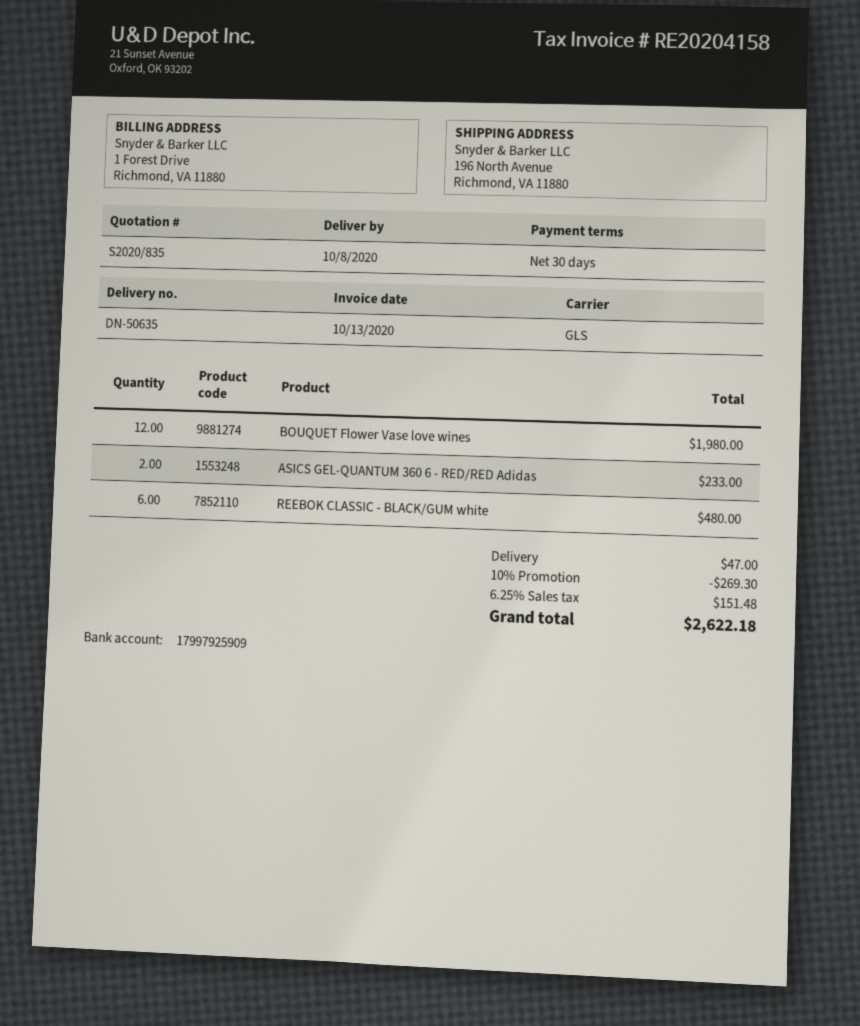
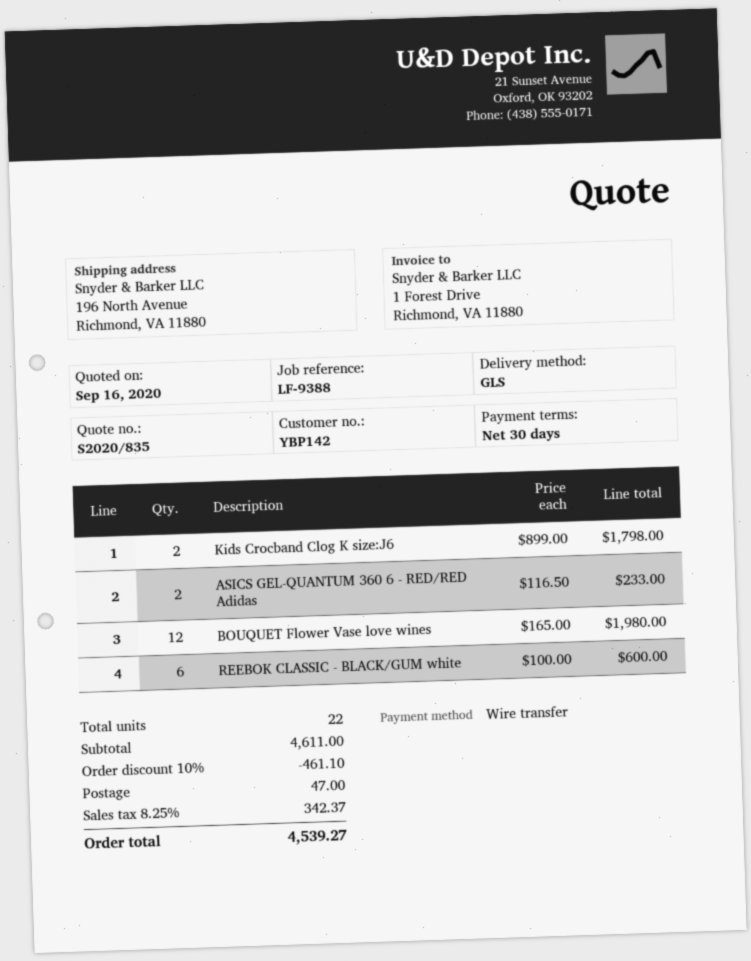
REEBOK CLASSIC - BLACK/GUM white: 6 for 480.00 -> 6 for 600.00
Kids Crocband Clog K size:J6: none -> 2 for 1798.00
discount: 10% = 269.30 -> 10% = 461.10
tax: 6.25% = 151.48 -> 8.25% = 342.37
total: 2622.18 -> 4539.27

